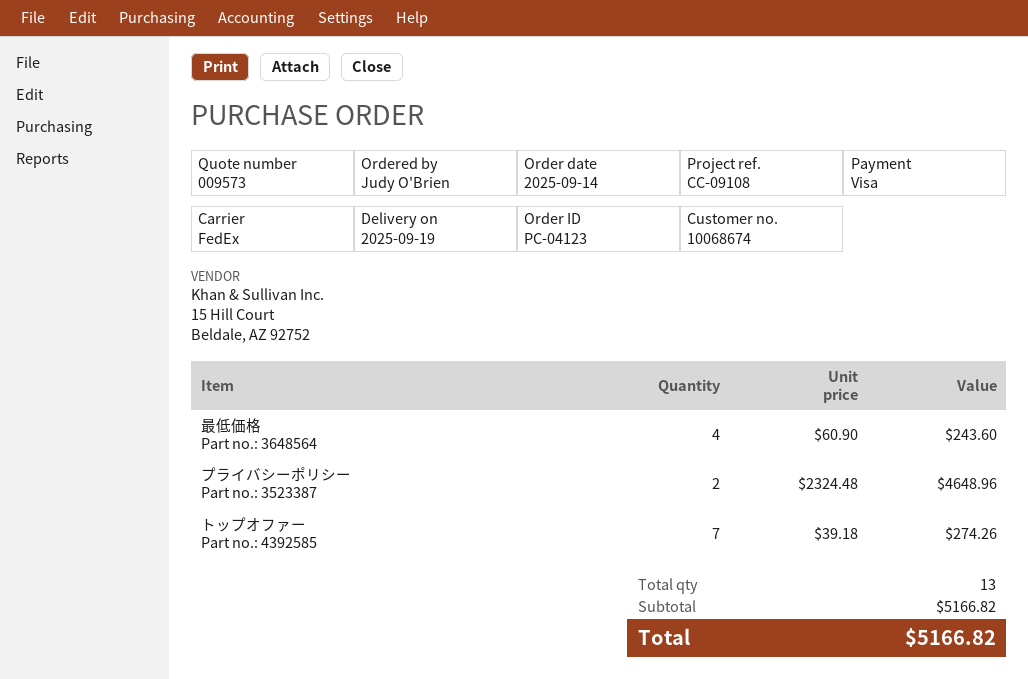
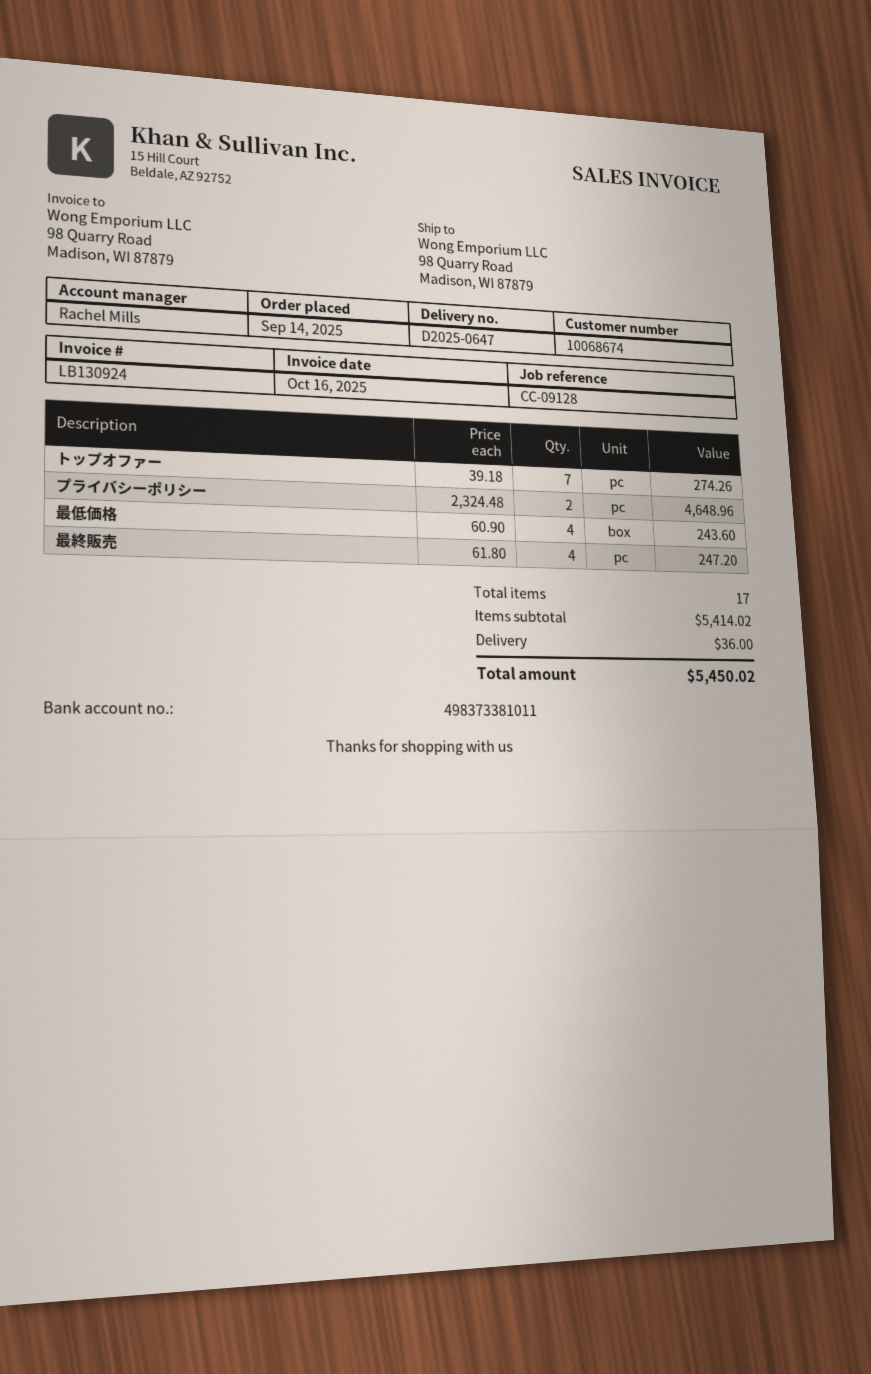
reference: CC-09108 -> CC-09128
最終販売: none -> 4 x 61.80 = 247.20
total quantity: 13 -> 17
subtotal: 5166.82 -> 5414.02
shipping: none -> 36.00
total: 5166.82 -> 5450.02

